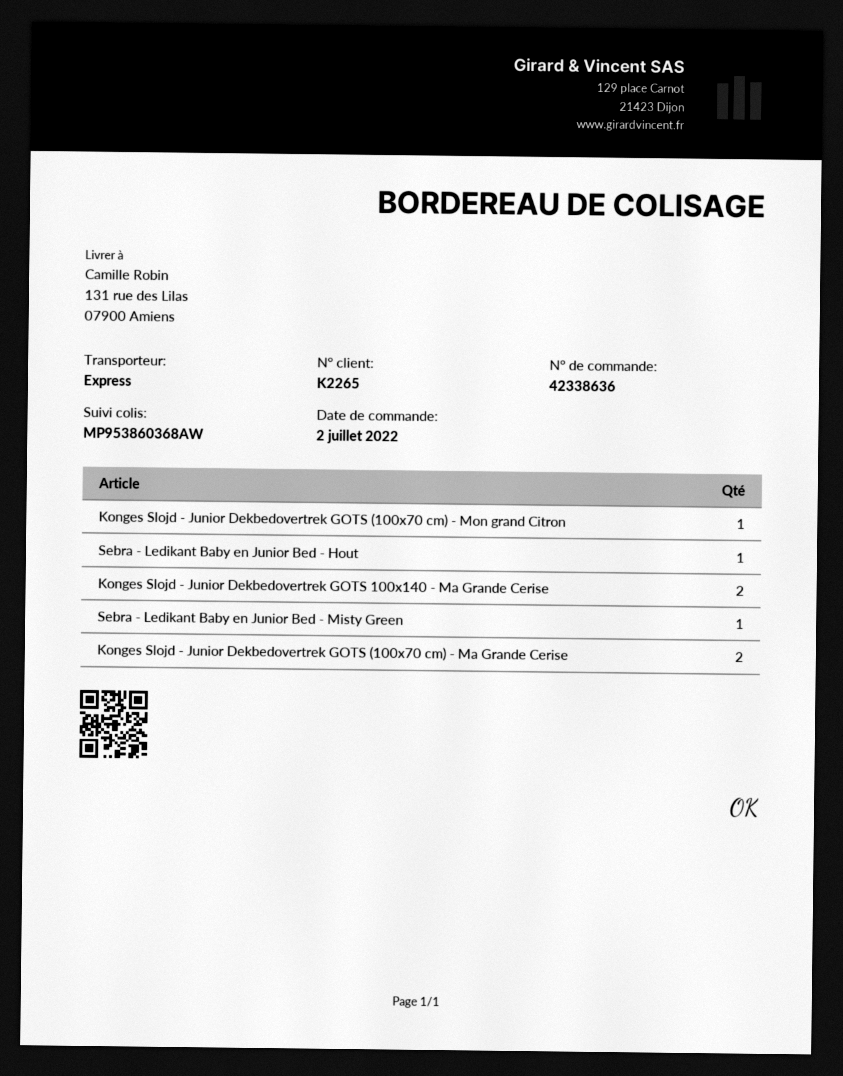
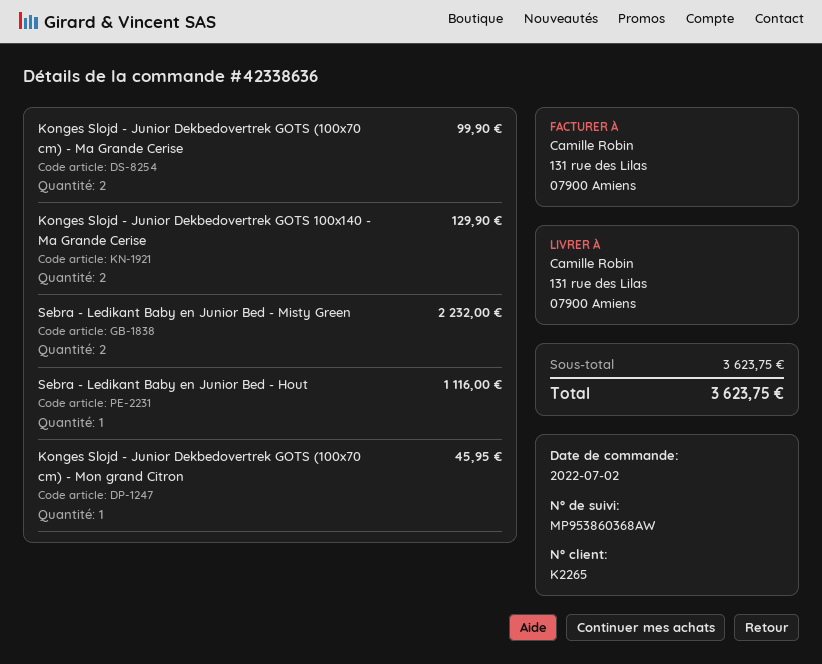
Sebra - Ledikant Baby en Junior Bed - Misty Green: 1 -> 2

